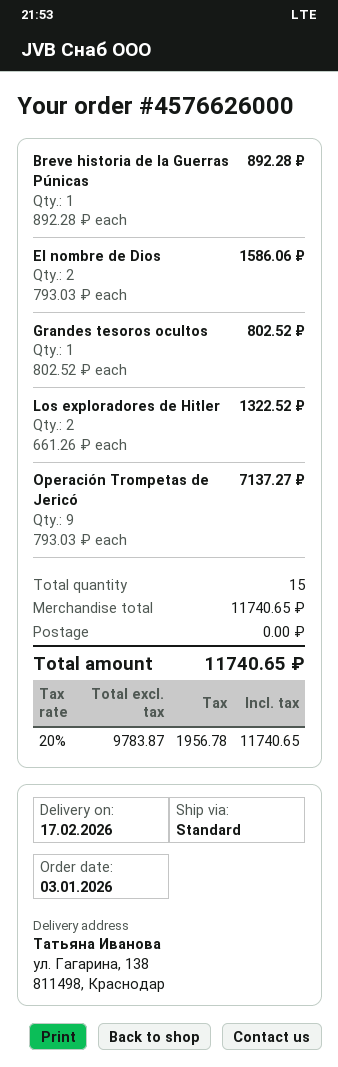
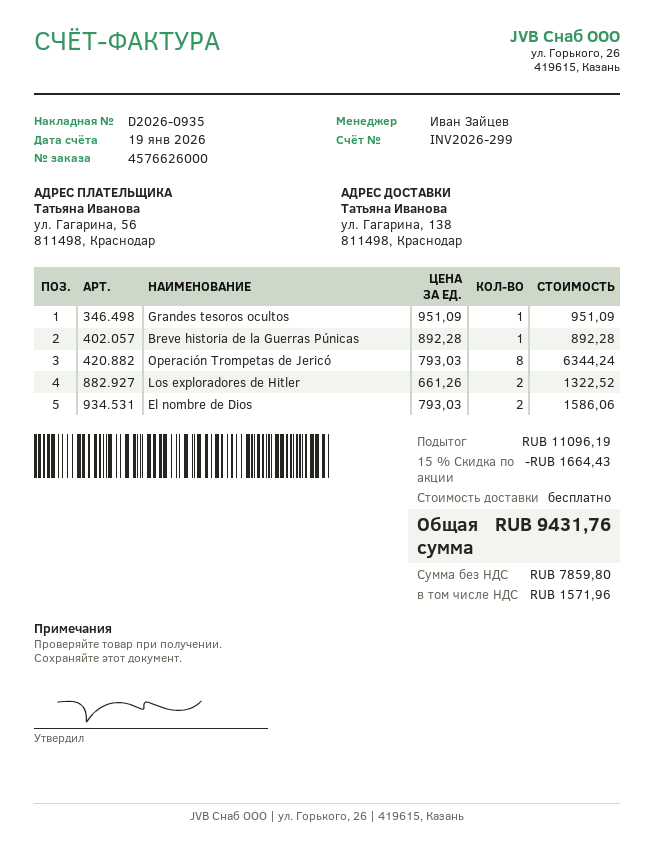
Grandes tesoros ocultos: 1 x 802.52 = 802.52 -> 1 x 951.09 = 951.09
Operación Trompetas de Jericó: 9 x 793.03 = 7137.27 -> 8 x 793.03 = 6344.24
subtotal: 11740.65 -> 11096.19
discount: none -> 15% = 1664.43
net: 9783.87 -> 7859.80
tax: 1956.78 -> 1571.96
total: 11740.65 -> 9431.76

